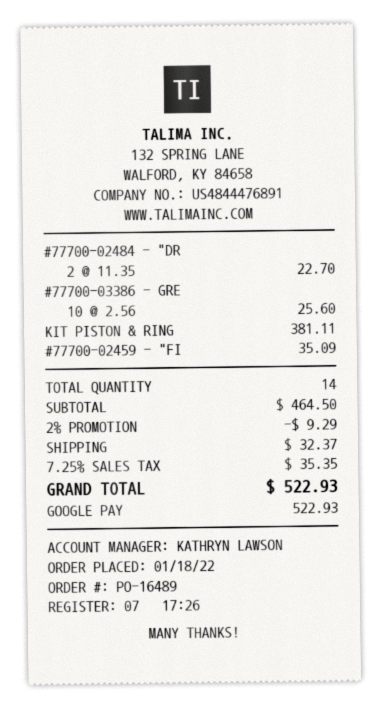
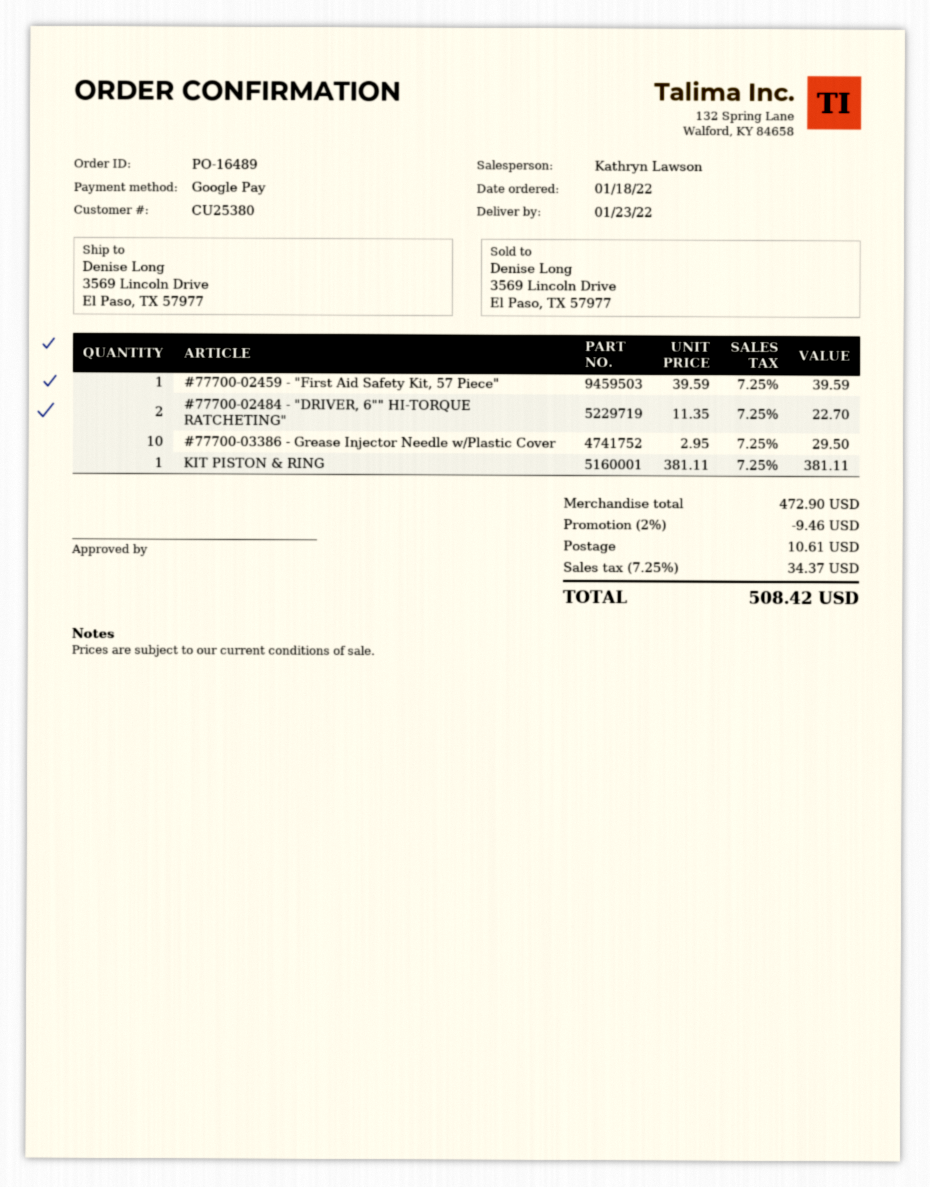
#77700-03386 - GRE: 10 x 2.56 = 25.60 -> 10 x 2.95 = 29.50
#77700-02459 - "FI: 1 x 35.09 = 35.09 -> 1 x 39.59 = 39.59
subtotal: 464.50 -> 472.90
discount: 2% = 9.29 -> 2% = 9.46
shipping: 32.37 -> 10.61
tax: 7.25% = 35.35 -> 7.25% = 34.37
total: 522.93 -> 508.42

